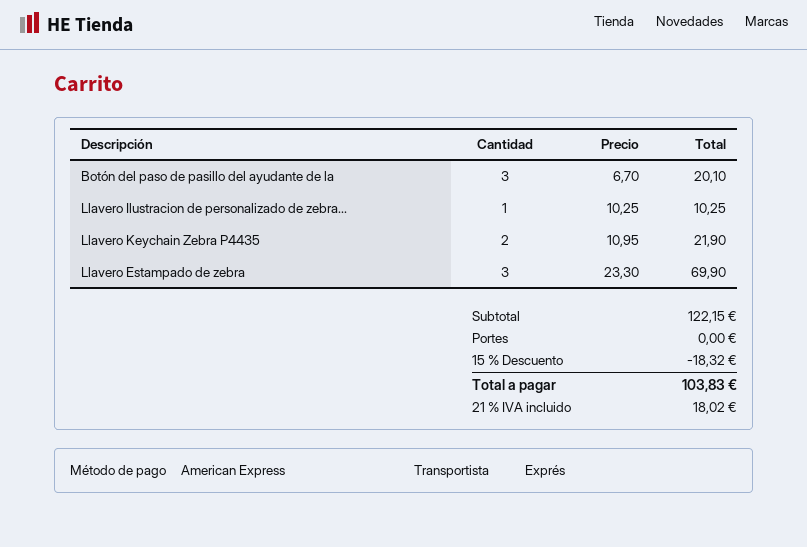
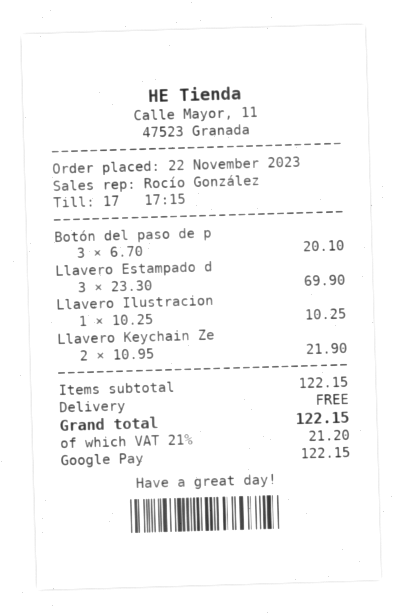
payment method: American Express -> Google Pay
discount: 15% = 18.32 -> none
tax: 21% = 18.02 -> 21% = 21.20
total: 103.83 -> 122.15

